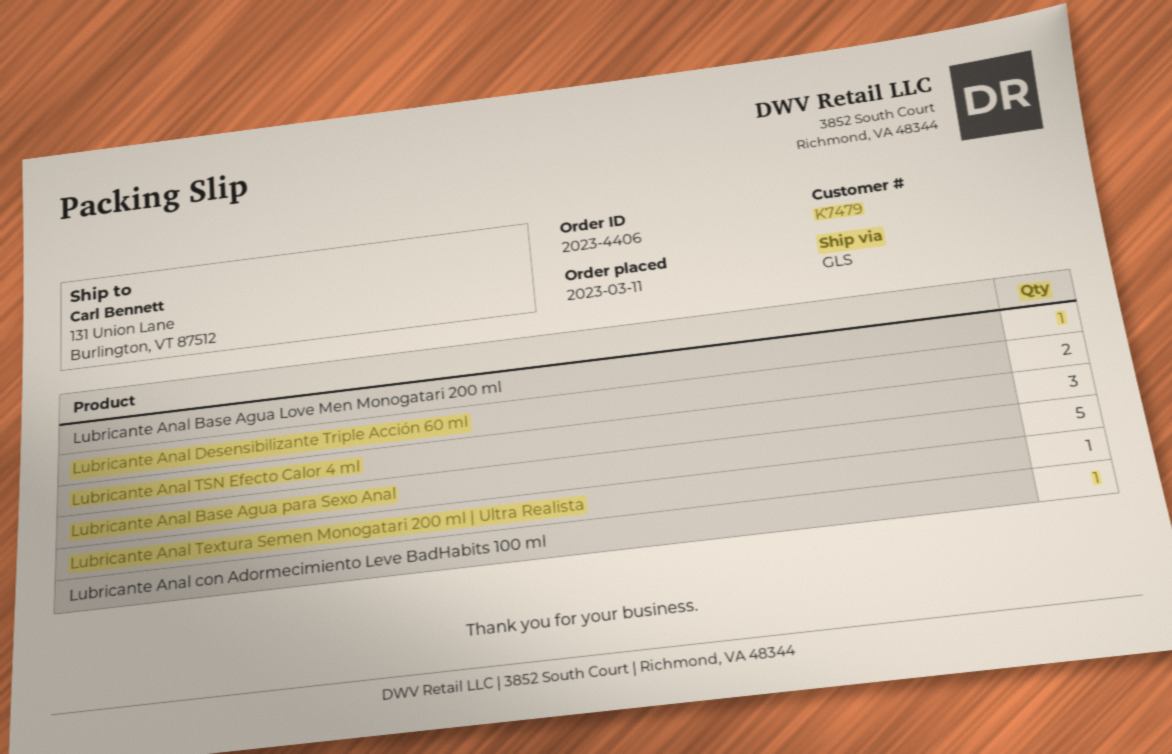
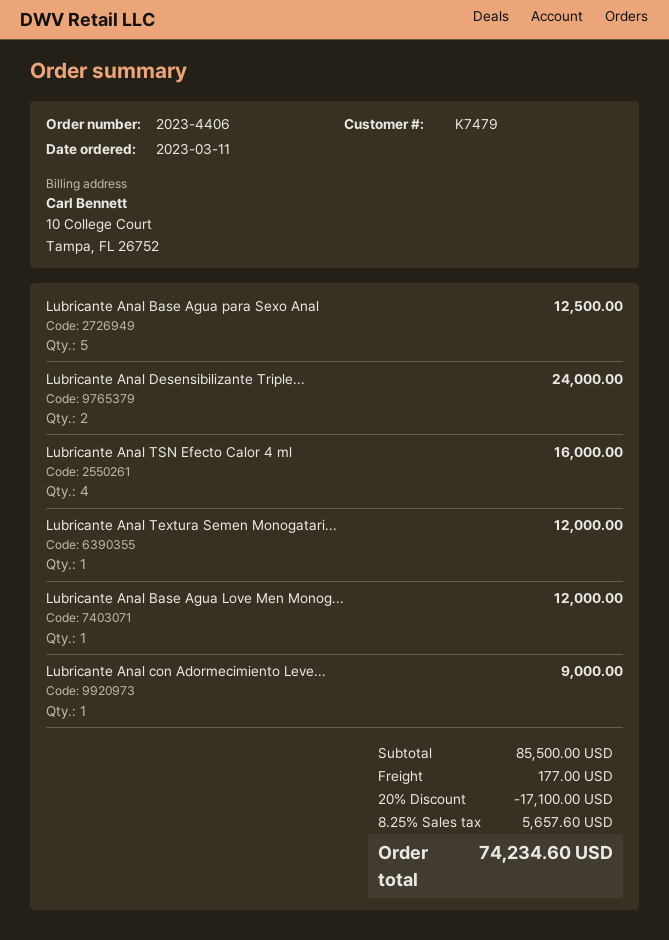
Lubricante Anal TSN Efecto Calor 4 ml: 3 -> 4

